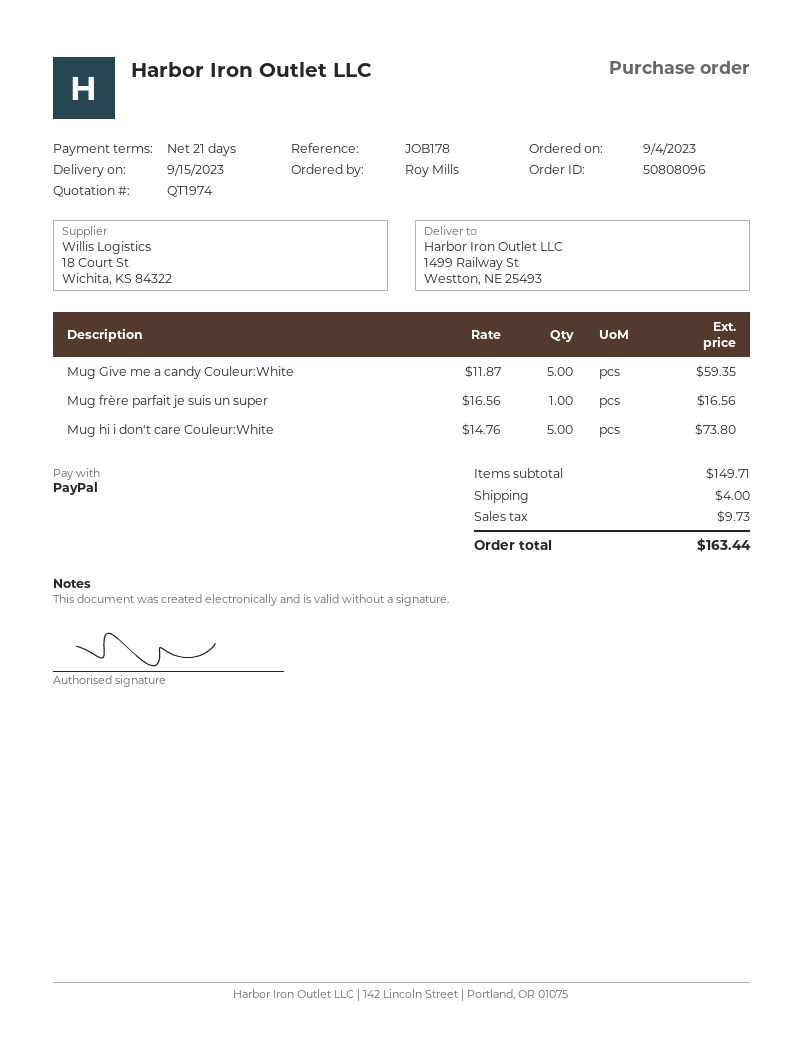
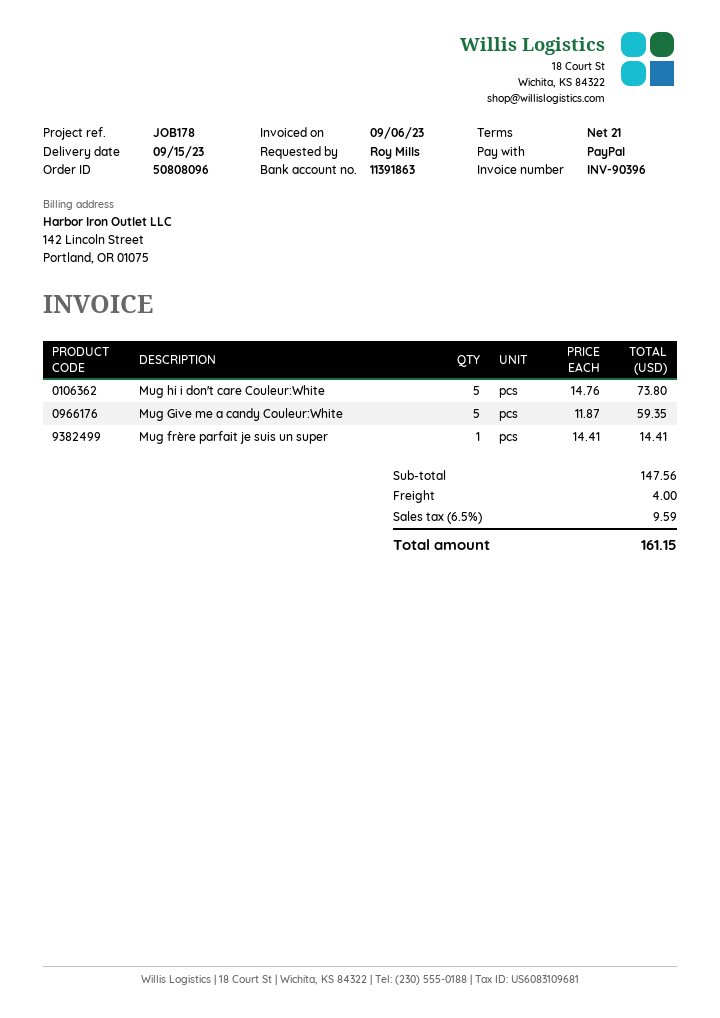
Mug frère parfait je suis un super: 1 x 16.56 = 16.56 -> 1 x 14.41 = 14.41
subtotal: 149.71 -> 147.56
tax: 9.73 -> 9.59
total: 163.44 -> 161.15

